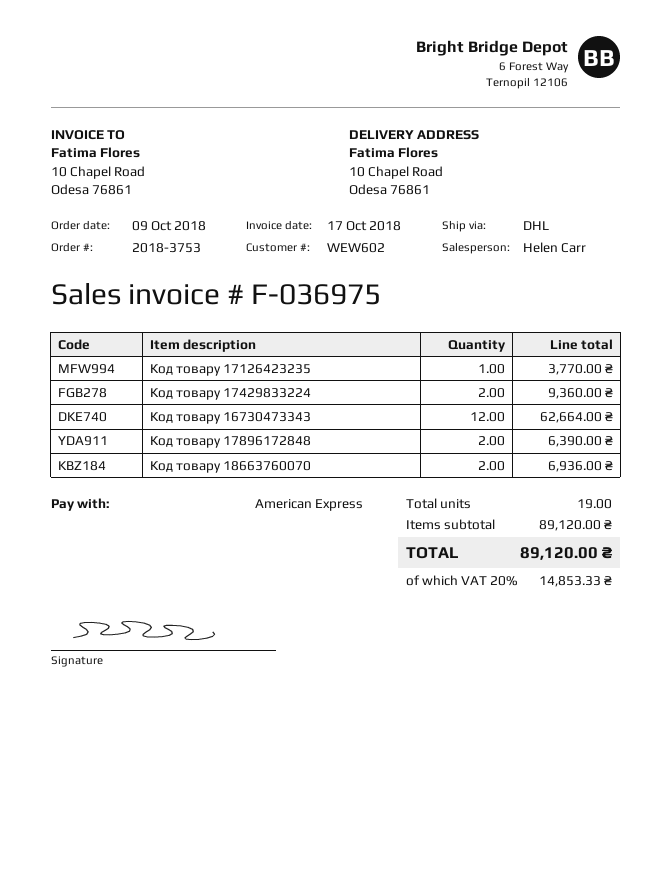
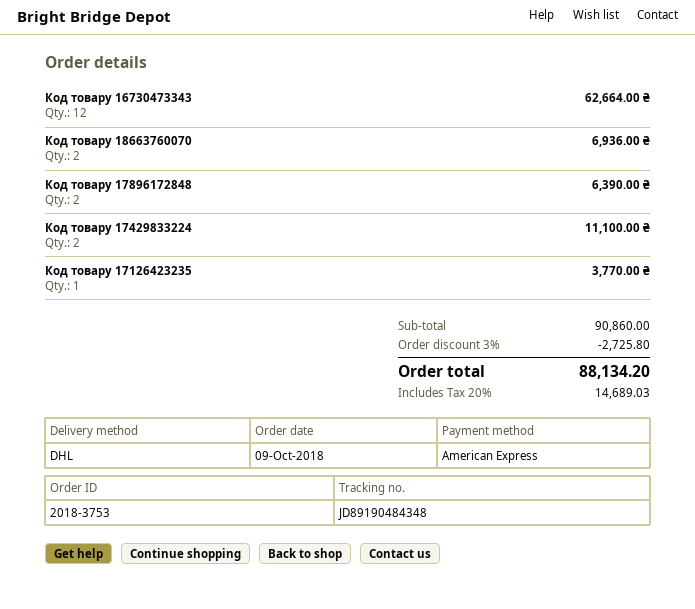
Код товару 17429833224: 2 for 9360.00 -> 2 for 11100.00
subtotal: 89120.00 -> 90860.00
discount: none -> 3% = 2725.80
tax: 20% = 14853.33 -> 20% = 14689.03
total: 89120.00 -> 88134.20

